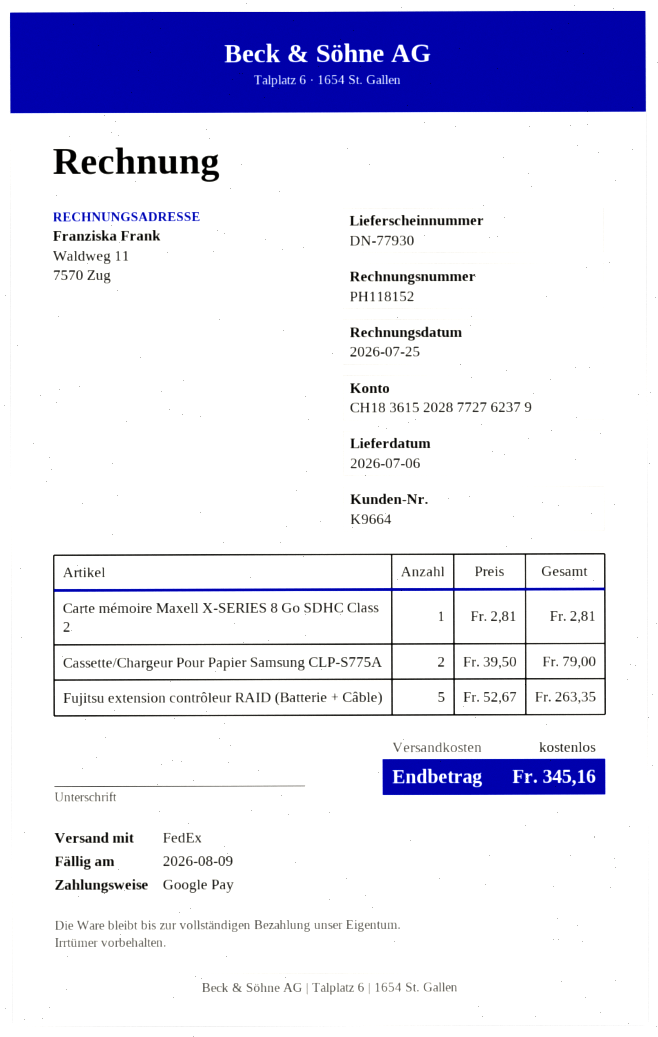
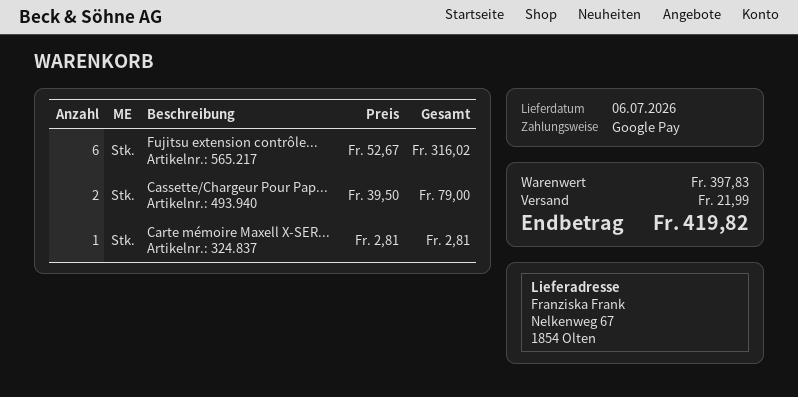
Fujitsu extension contrôleur RAID (Batterie + Câble): 5 x 52.67 = 263.35 -> 6 x 52.67 = 316.02
shipping: 0.00 -> 21.99
total: 345.16 -> 419.82

